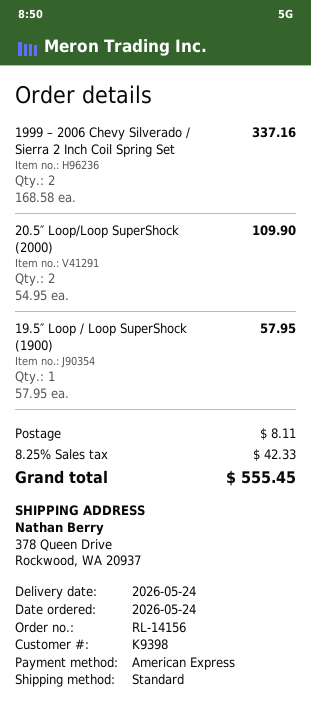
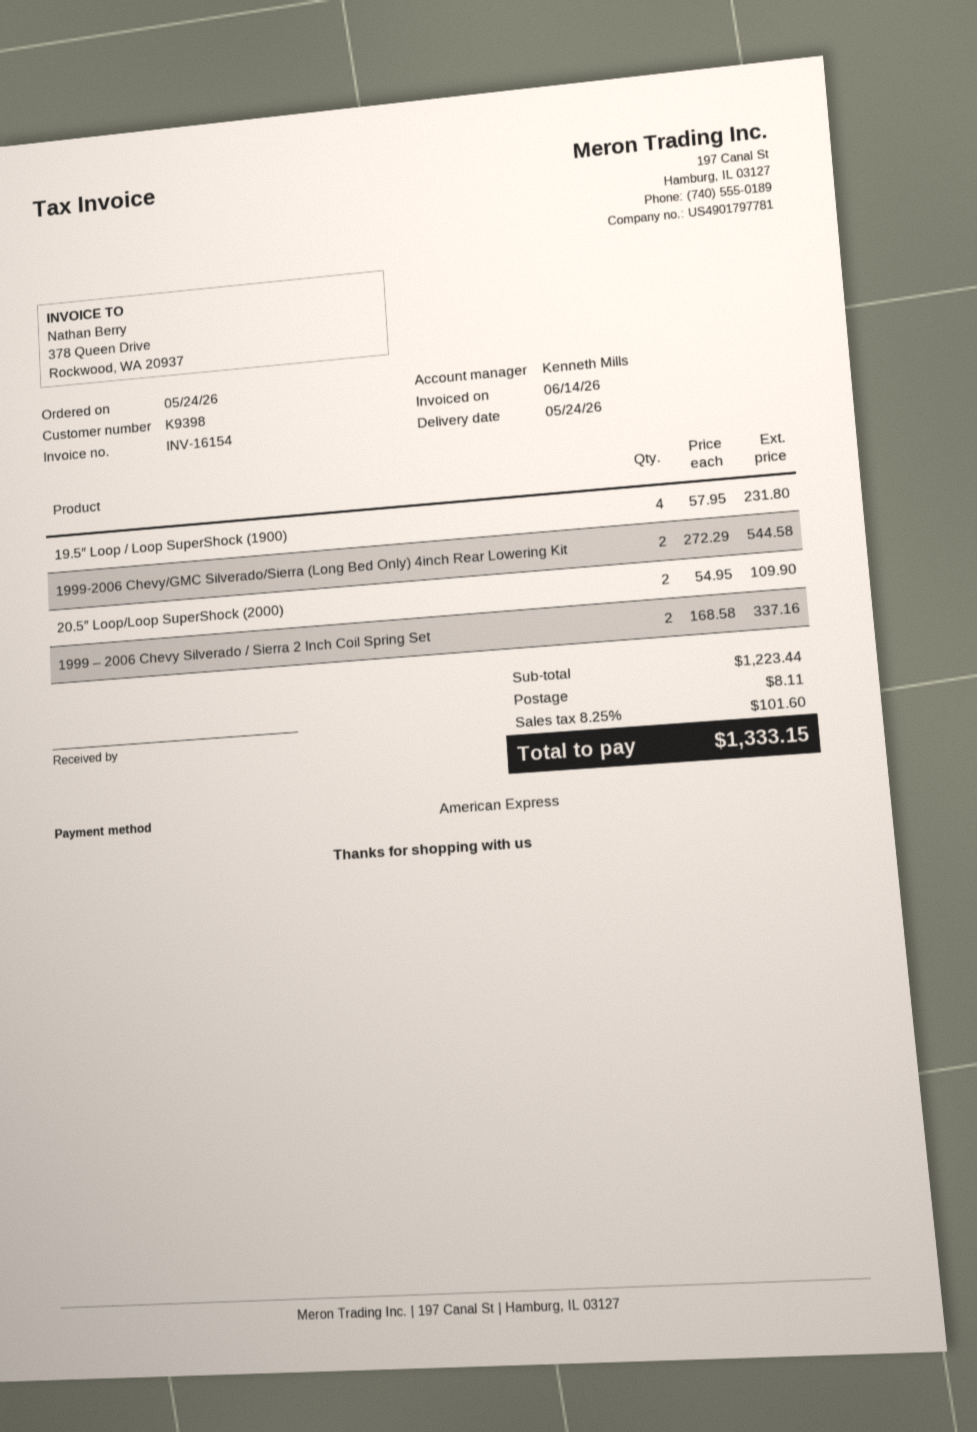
19.5″ Loop / Loop SuperShock (1900): 1 x 57.95 = 57.95 -> 4 x 57.95 = 231.80
1999-2006 Chevy/GMC Silverado/Sierra (Long Bed Only) 4inch Rear Lowering Kit: none -> 2 x 272.29 = 544.58
tax: 8.25% = 42.33 -> 8.25% = 101.60
total: 555.45 -> 1333.15

